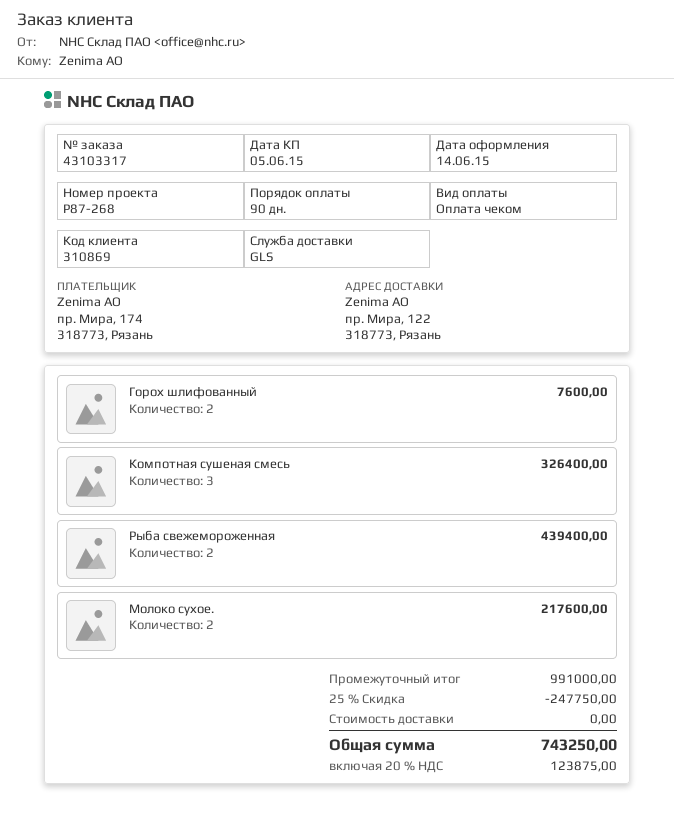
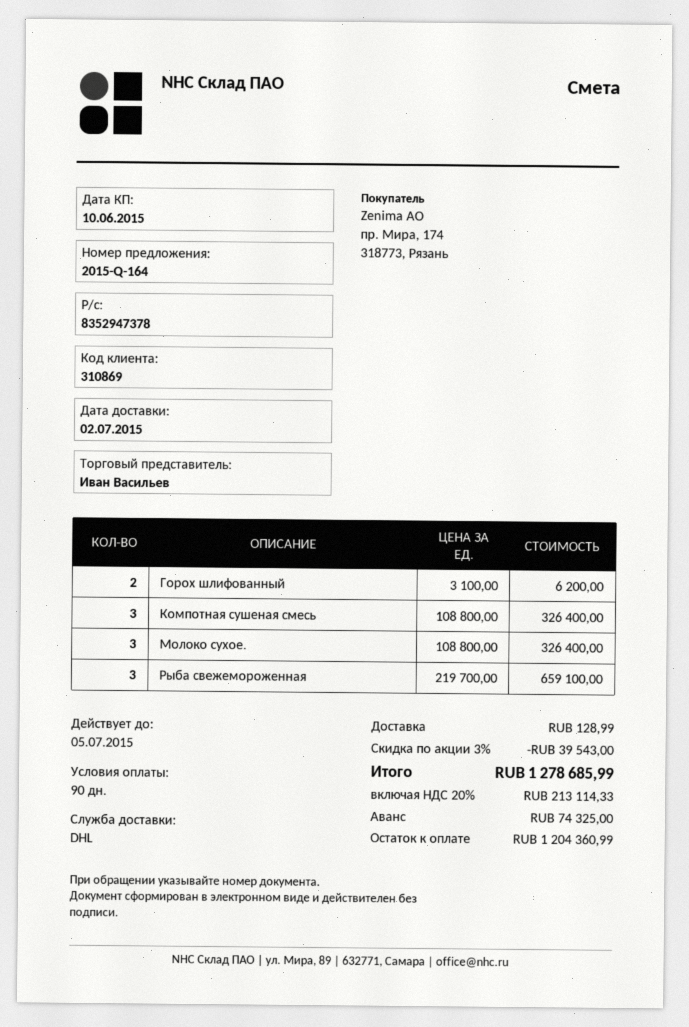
quote date: 2015-06-05 -> 2015-06-10
shipping method: GLS -> DHL
Горох шлифованный: 2 for 7600.00 -> 2 for 6200.00
Рыба свежемороженная: 2 for 439400.00 -> 3 for 659100.00
Молоко сухое.: 2 for 217600.00 -> 3 for 326400.00
discount: 25% = 247750.00 -> 3% = 39543.00
shipping: 0.00 -> 128.99
tax: 20% = 123875.00 -> 20% = 213114.33
total: 743250.00 -> 1278685.99

